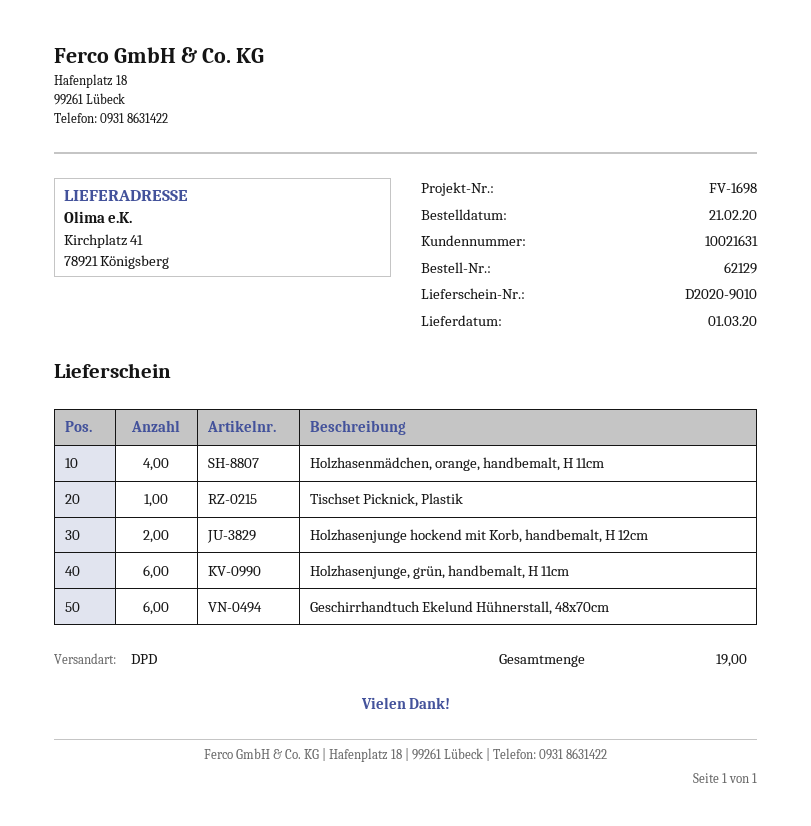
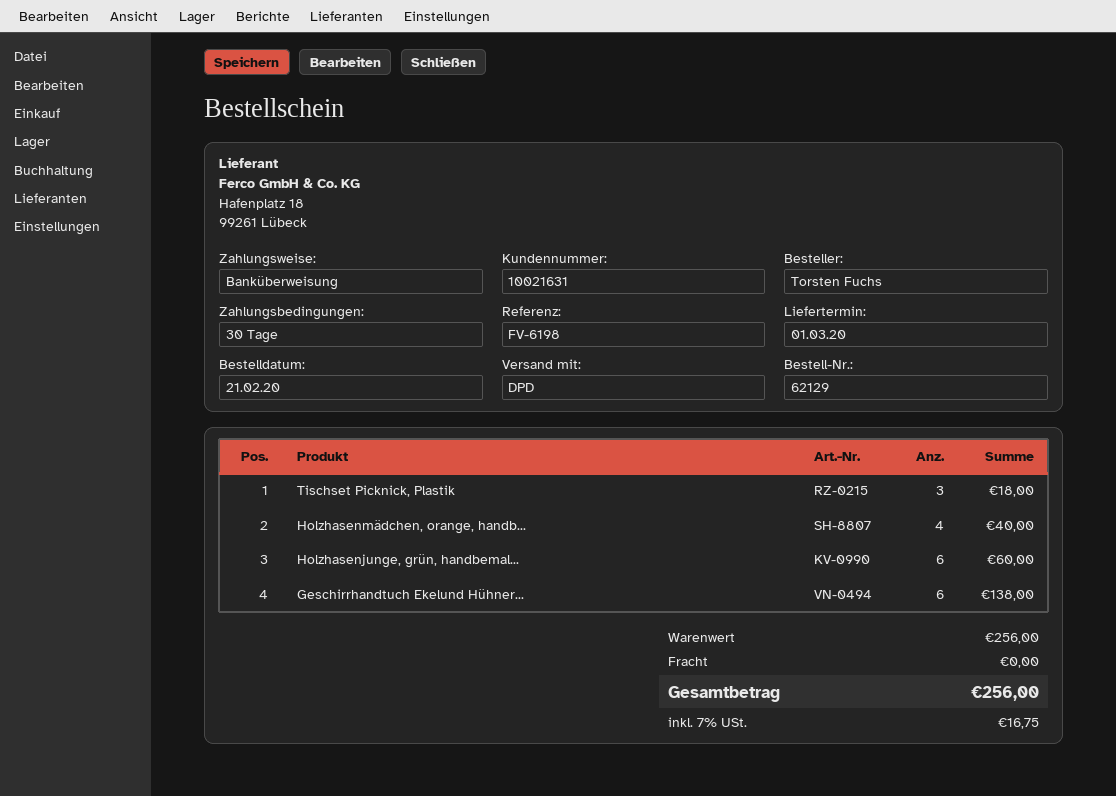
reference: FV-1698 -> FV-6198
Tischset Picknick, Plastik: 1 -> 3
Holzhasenjunge hockend mit Korb, handbemalt, H 12cm: 2 -> none

